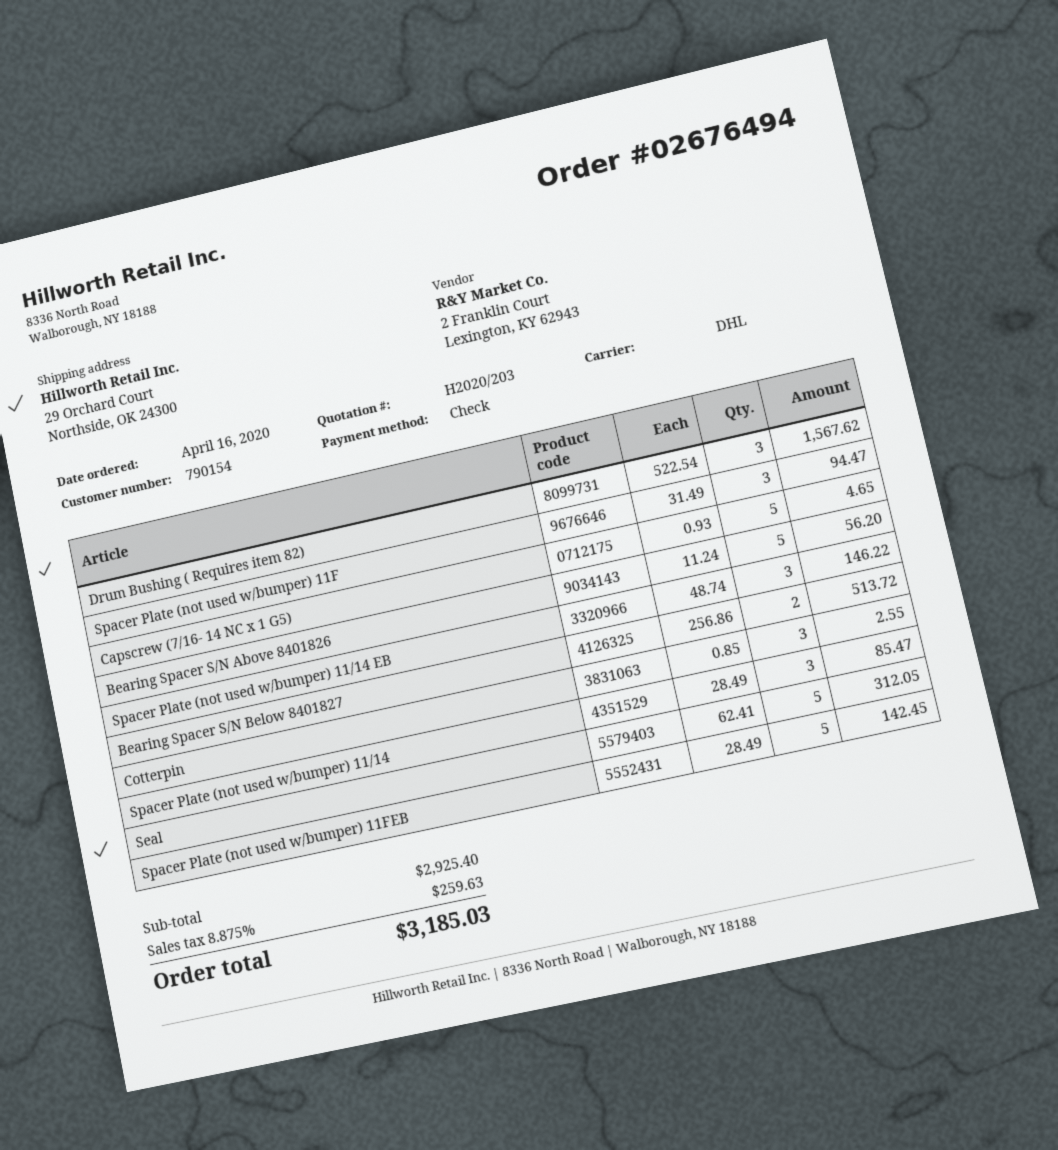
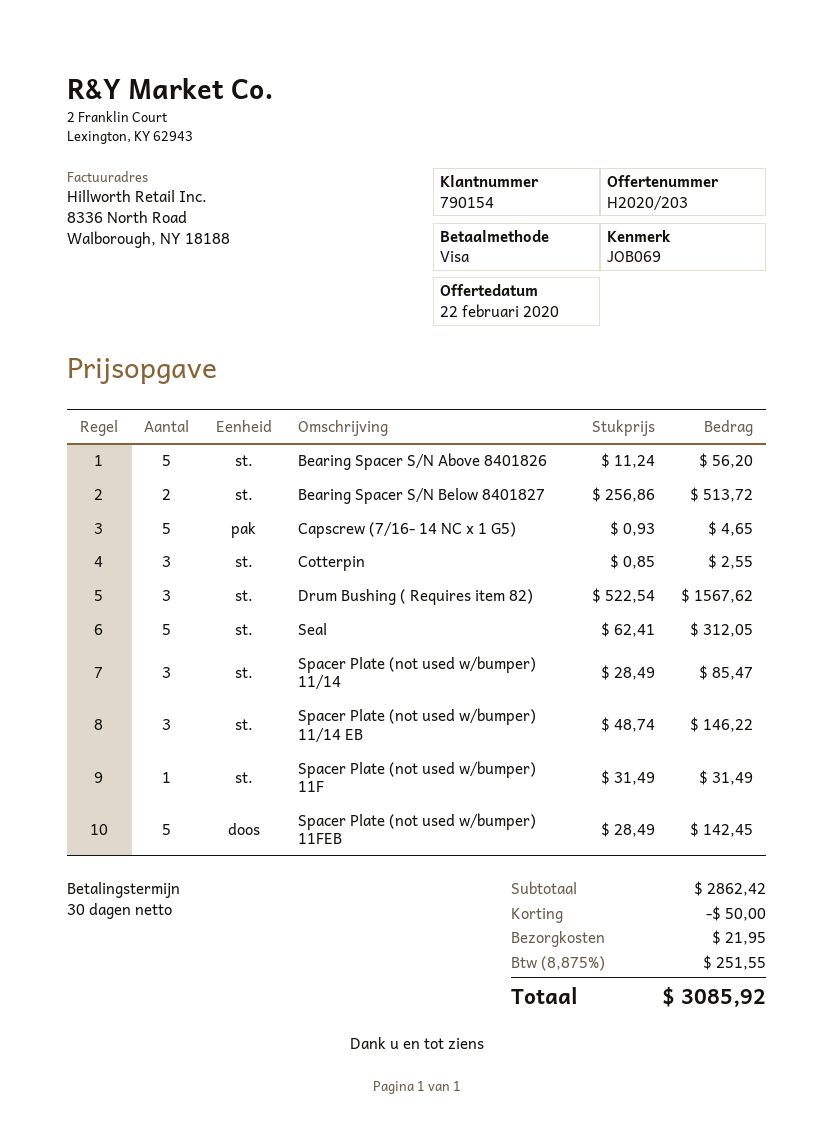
payment method: cheque -> Visa
Spacer Plate (not used w/bumper) 11F: 3 x 31.49 = 94.47 -> 1 x 31.49 = 31.49
subtotal: 2925.40 -> 2862.42
discount: none -> 50.00
shipping: none -> 21.95
tax: 8.875% = 259.63 -> 8.875% = 251.55
total: 3185.03 -> 3085.92

